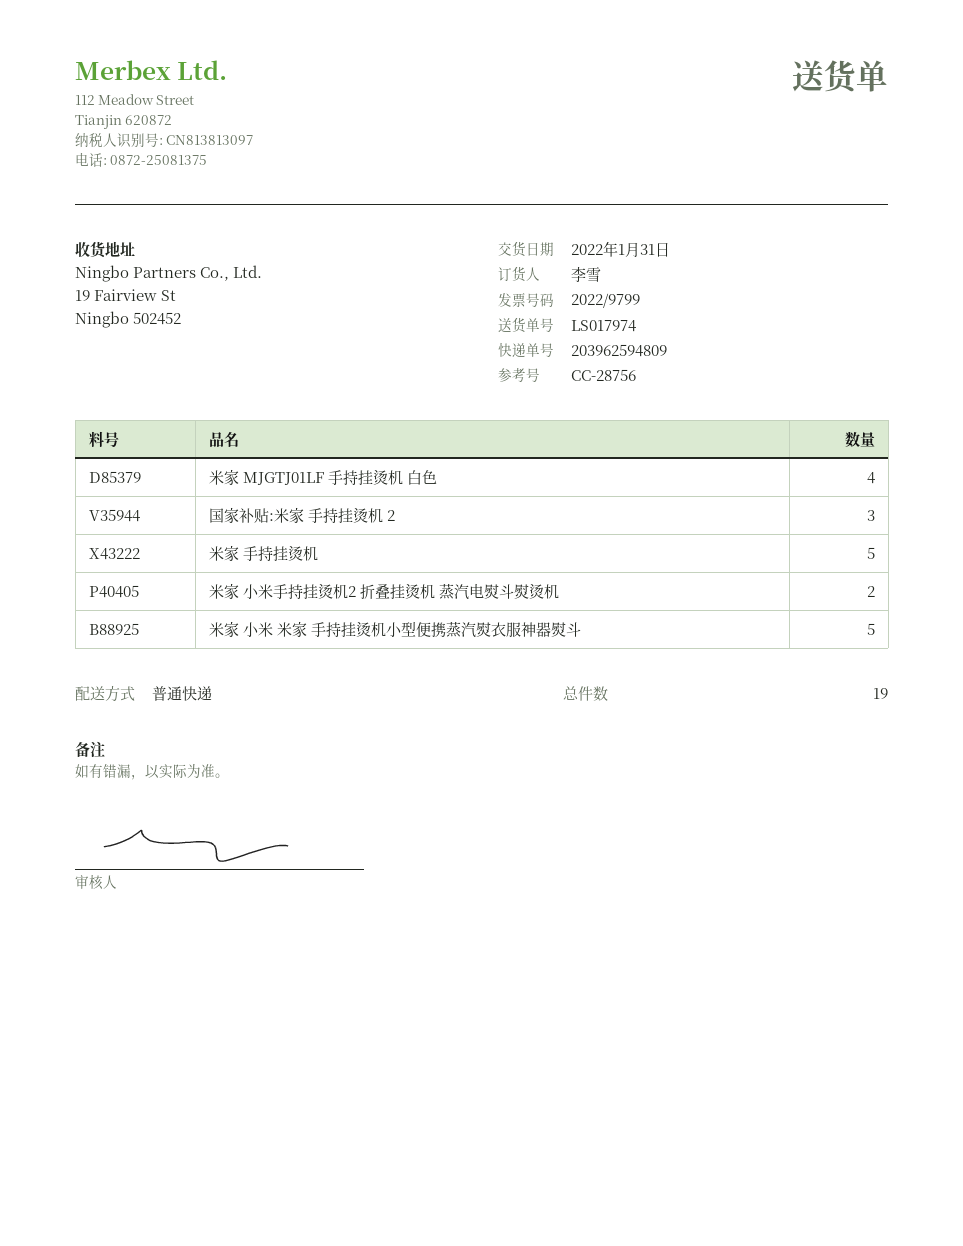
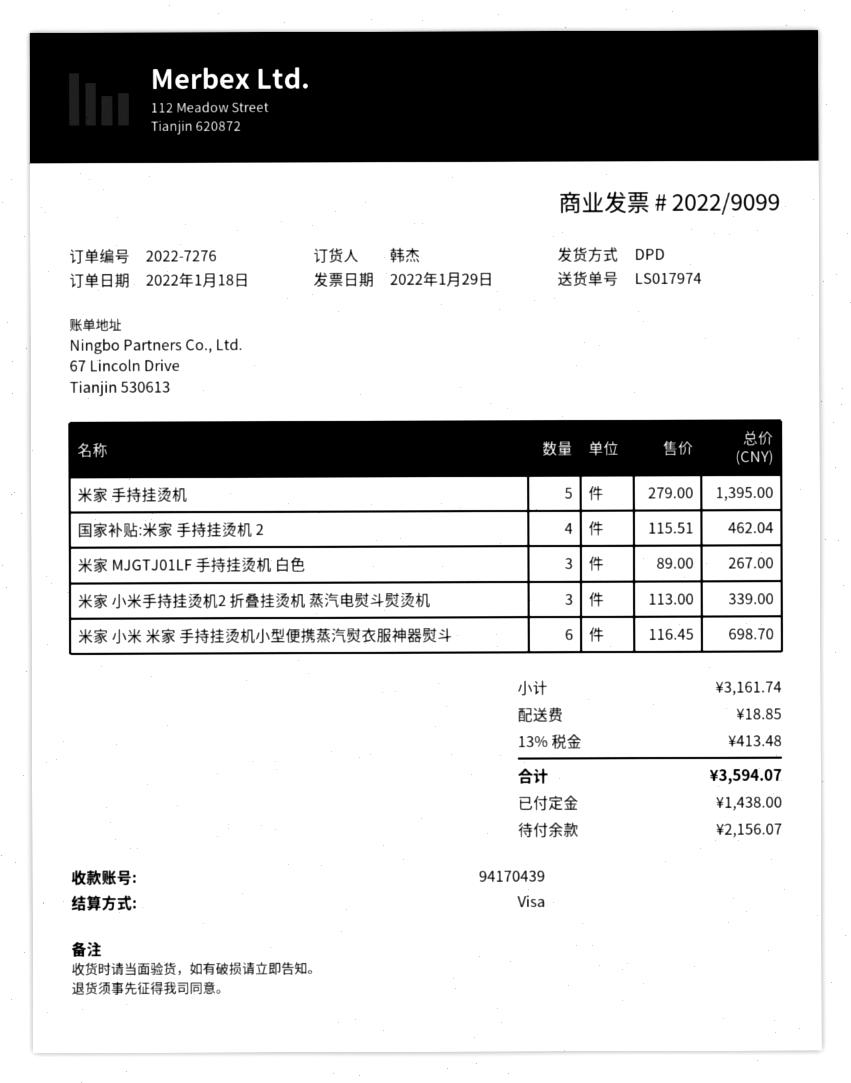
invoice number: 2022/9799 -> 2022/9099
ordered by: 李雪 -> 韩杰
shipping method: standard -> DPD
米家 MJGTJ01LF 手持挂烫机 白色: 4 -> 3
国家补贴:米家 手持挂烫机 2: 3 -> 4
米家 小米手持挂烫机2 折叠挂烫机 蒸汽电熨斗熨烫机: 2 -> 3
米家 小米 米家 手持挂烫机小型便携蒸汽熨衣服神器熨斗: 5 -> 6

